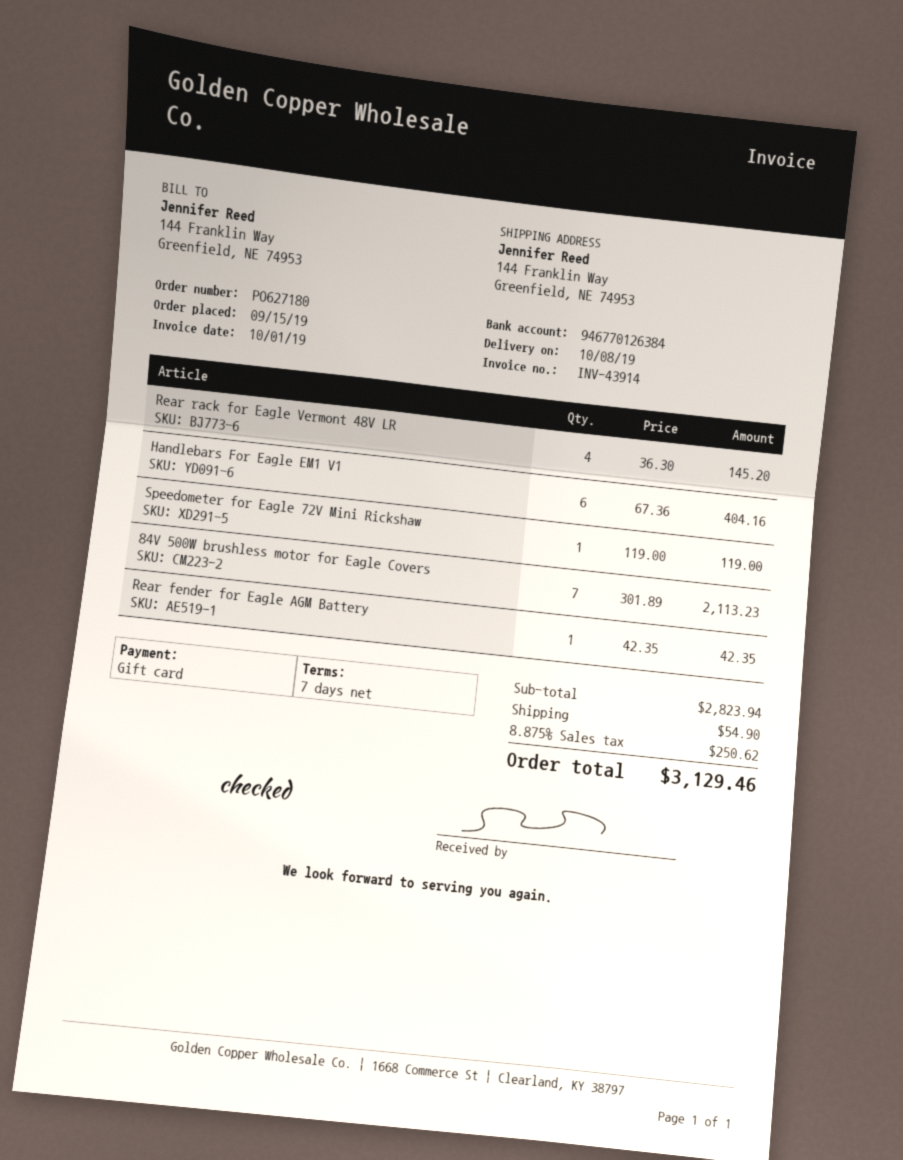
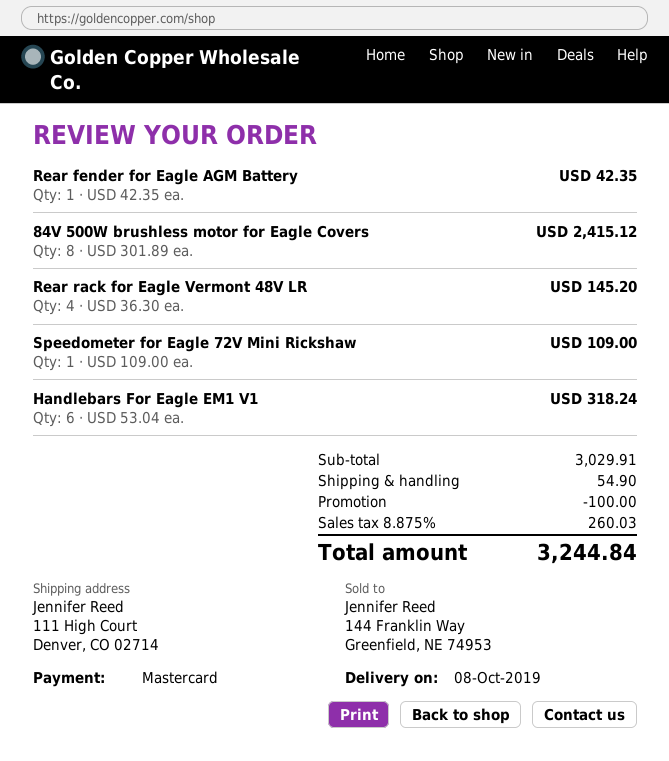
payment method: gift card -> Mastercard
ship to: 144 Franklin Way, Greenfield, NE 74953 -> 111 High Court, Denver, CO 02714
Handlebars For Eagle EM1 V1: 6 x 67.36 = 404.16 -> 6 x 53.04 = 318.24
Speedometer for Eagle 72V Mini Rickshaw: 1 x 119.00 = 119.00 -> 1 x 109.00 = 109.00
84V 500W brushless motor for Eagle Covers: 7 x 301.89 = 2113.23 -> 8 x 301.89 = 2415.12
subtotal: 2823.94 -> 3029.91
discount: none -> 100.00
tax: 8.875% = 250.62 -> 8.875% = 260.03
total: 3129.46 -> 3244.84

